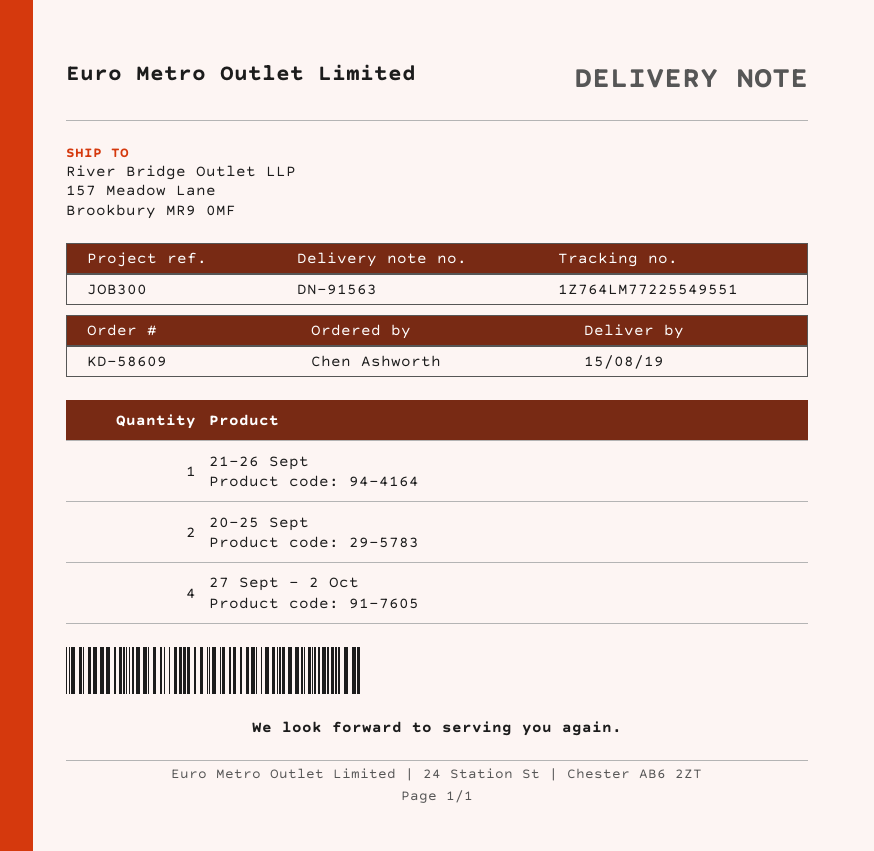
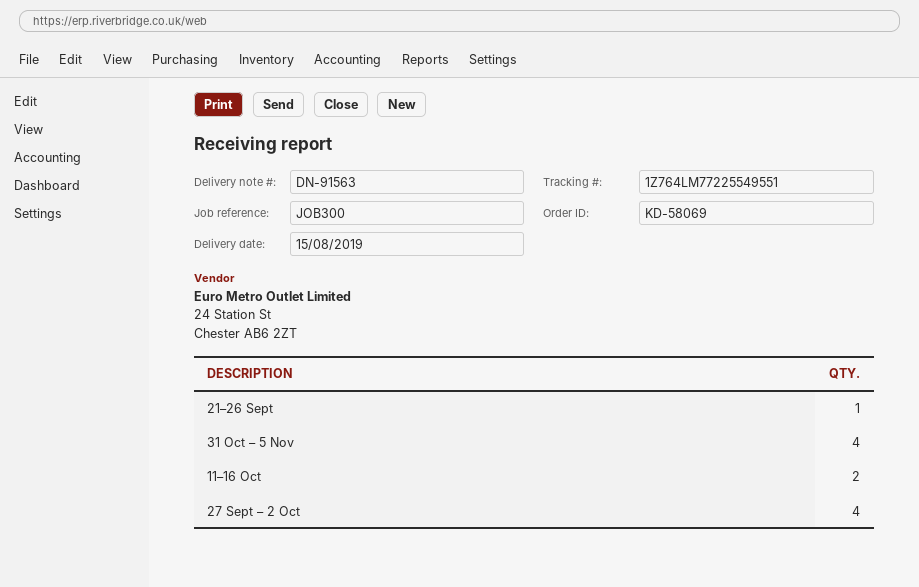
order number: KD-58609 -> KD-58069
20–25 Sept: 2 -> none
31 Oct – 5 Nov: none -> 4
11–16 Oct: none -> 2

